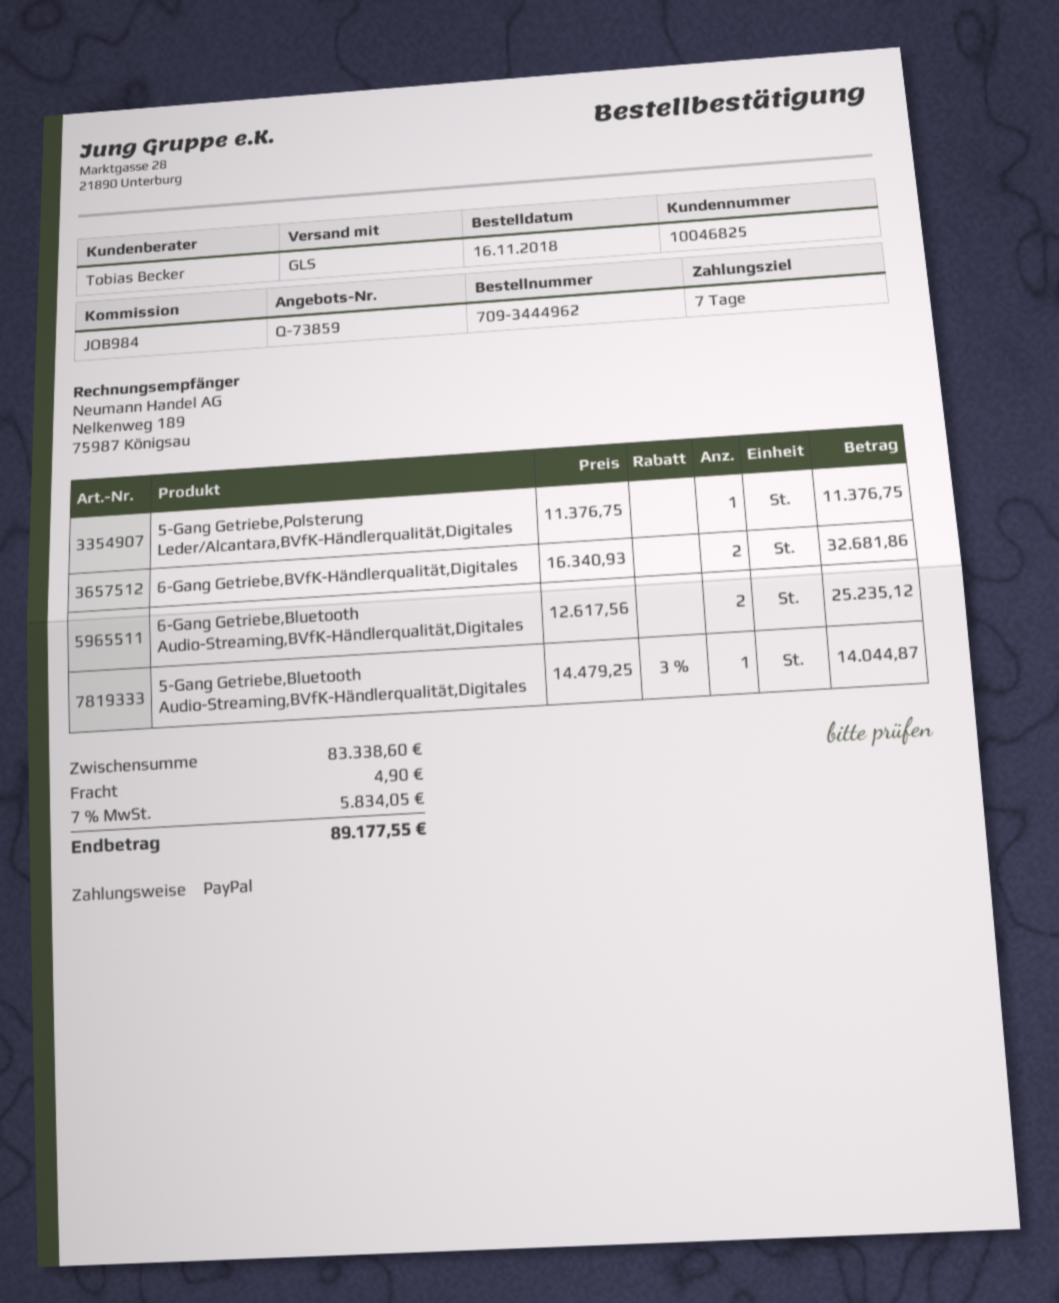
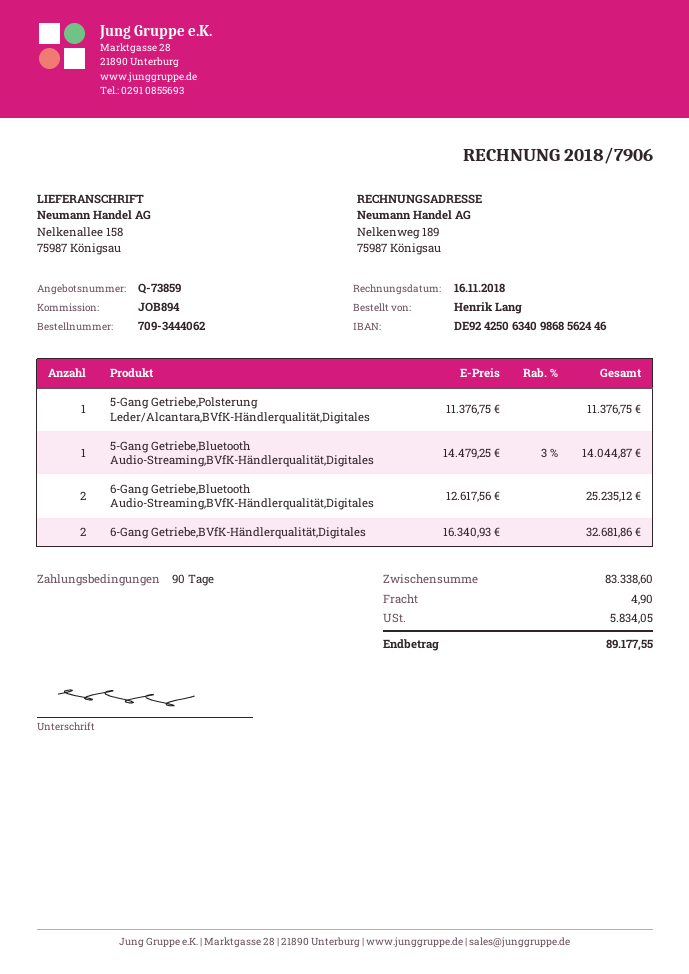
order number: 709-3444962 -> 709-3444062
payment terms: 7 days -> 90 days
reference: JOB984 -> JOB894

